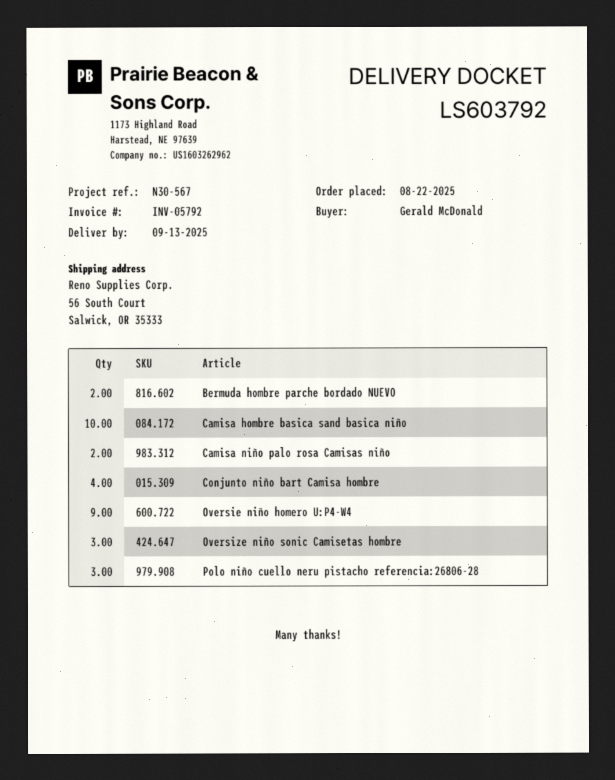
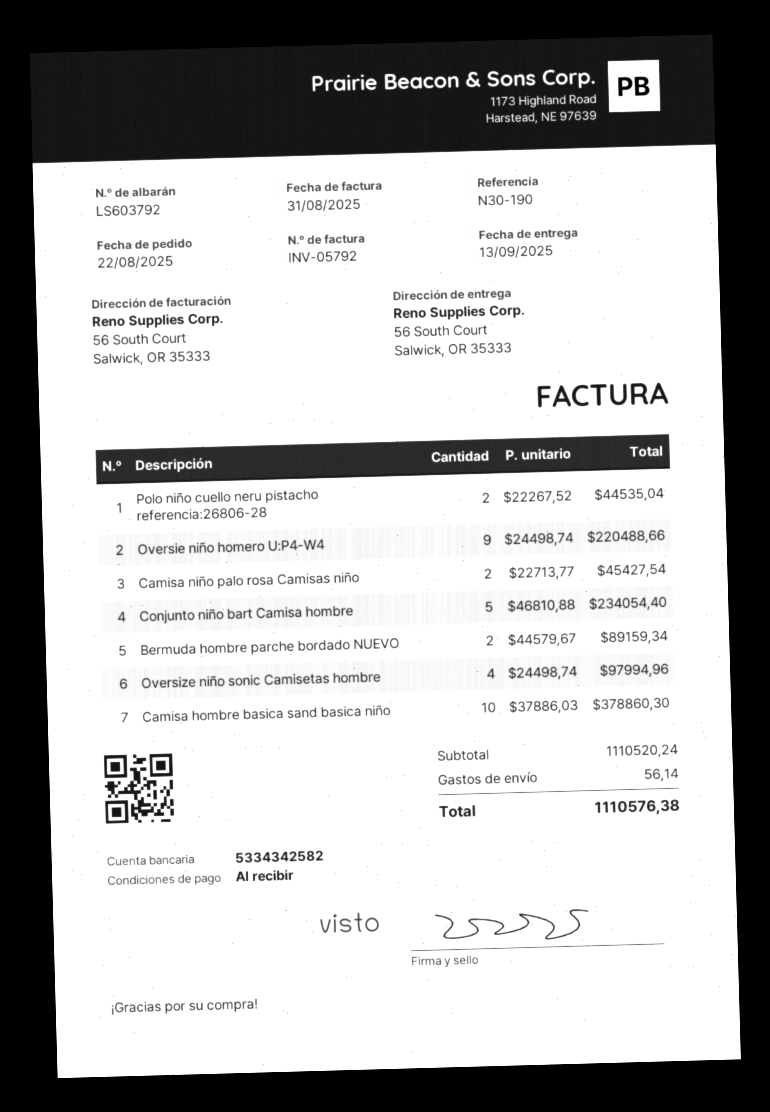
reference: N30-567 -> N30-190
Conjunto niño bart Camisa hombre: 4 -> 5
Oversize niño sonic Camisetas hombre: 3 -> 4
Polo niño cuello neru pistacho referencia:26806-28: 3 -> 2

